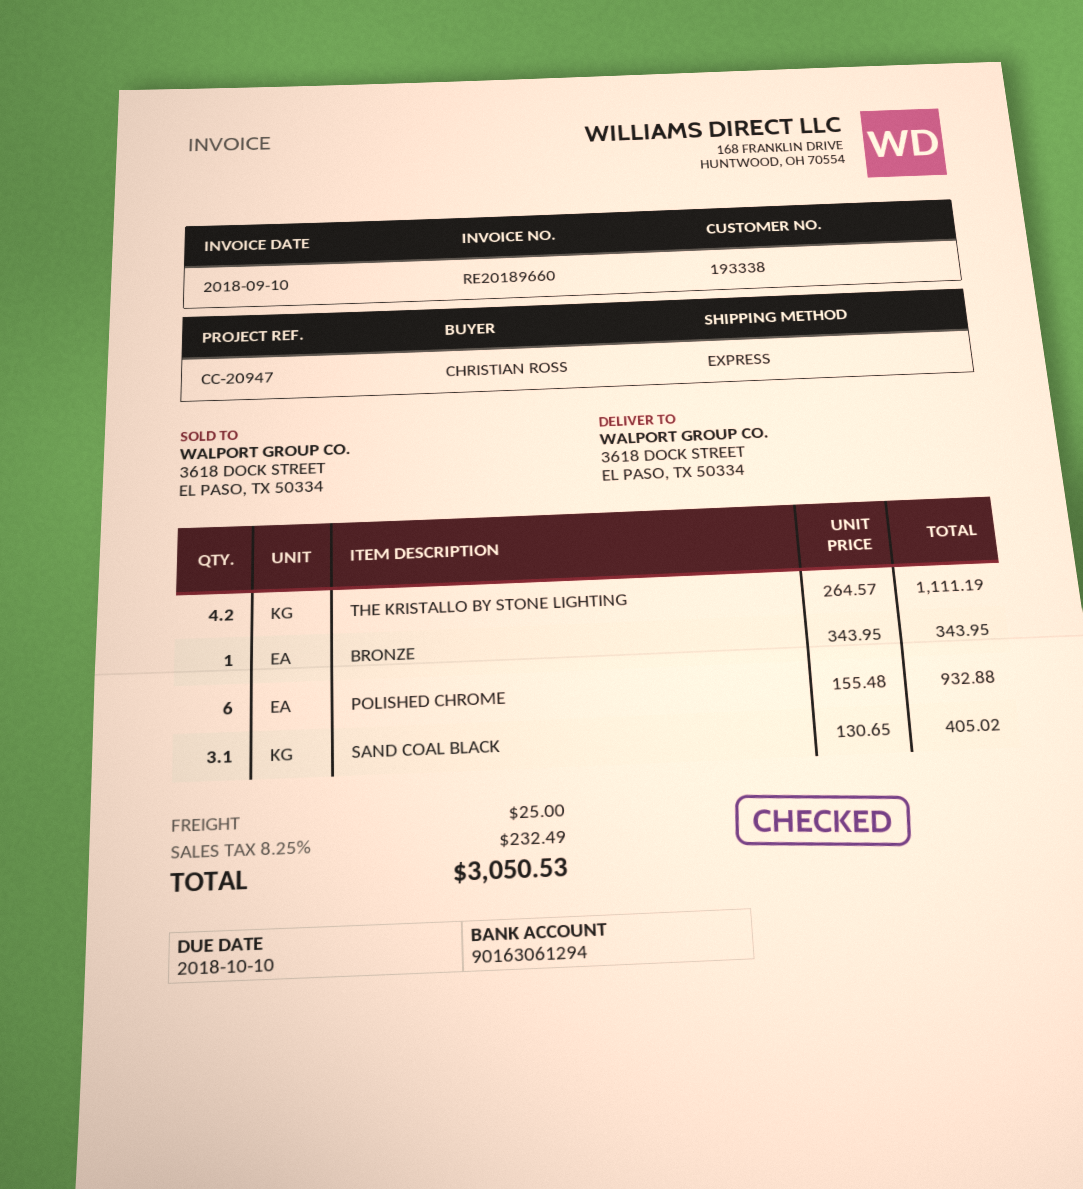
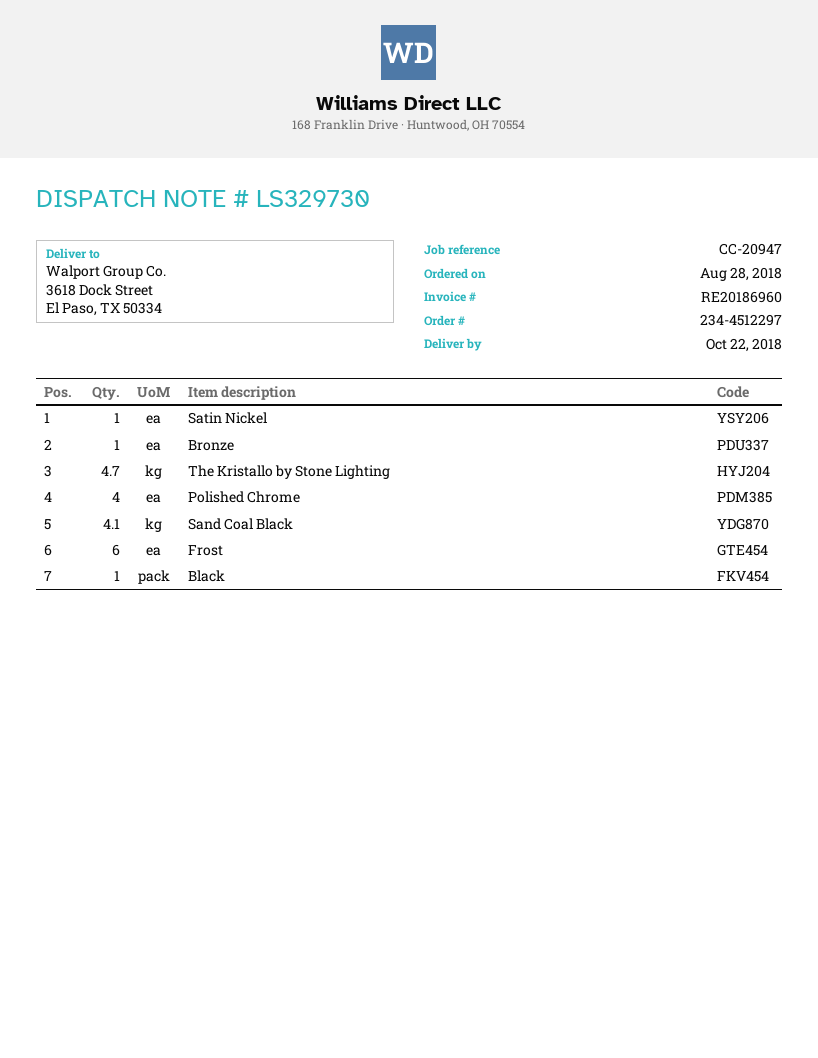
invoice number: RE20189660 -> RE20186960
THE KRISTALLO BY STONE LIGHTING: 4.2 -> 4.7
POLISHED CHROME: 6 -> 4
SAND COAL BLACK: 3.1 -> 4.1
Satin Nickel: none -> 1
Frost: none -> 6
Black: none -> 1

